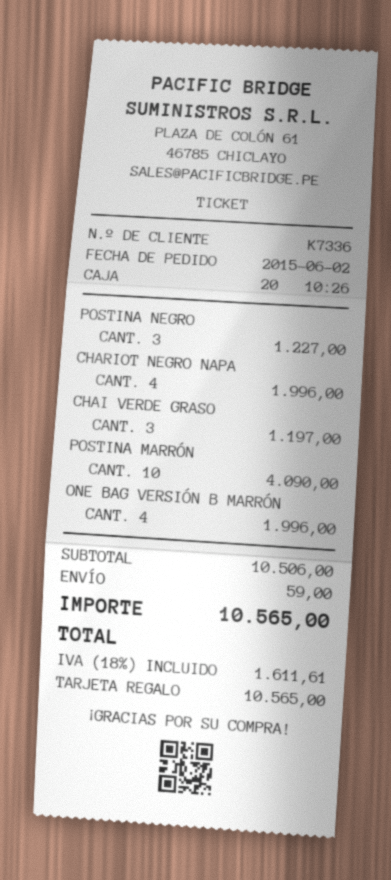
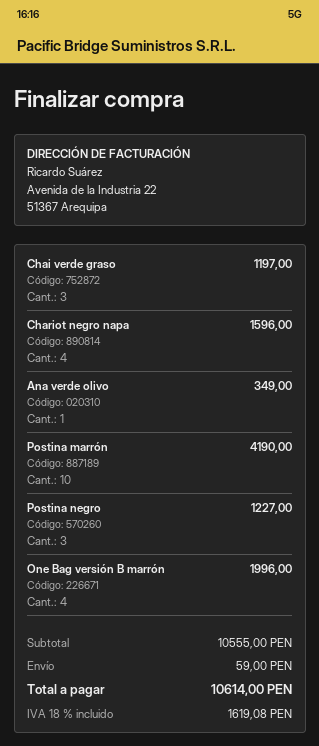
CHARIOT NEGRO NAPA: 4 for 1996.00 -> 4 for 1596.00
POSTINA MARRÓN: 10 for 4090.00 -> 10 for 4190.00
Ana verde olivo: none -> 1 for 349.00
subtotal: 10506.00 -> 10555.00
tax: 18% = 1611.61 -> 18% = 1619.08
total: 10565.00 -> 10614.00

